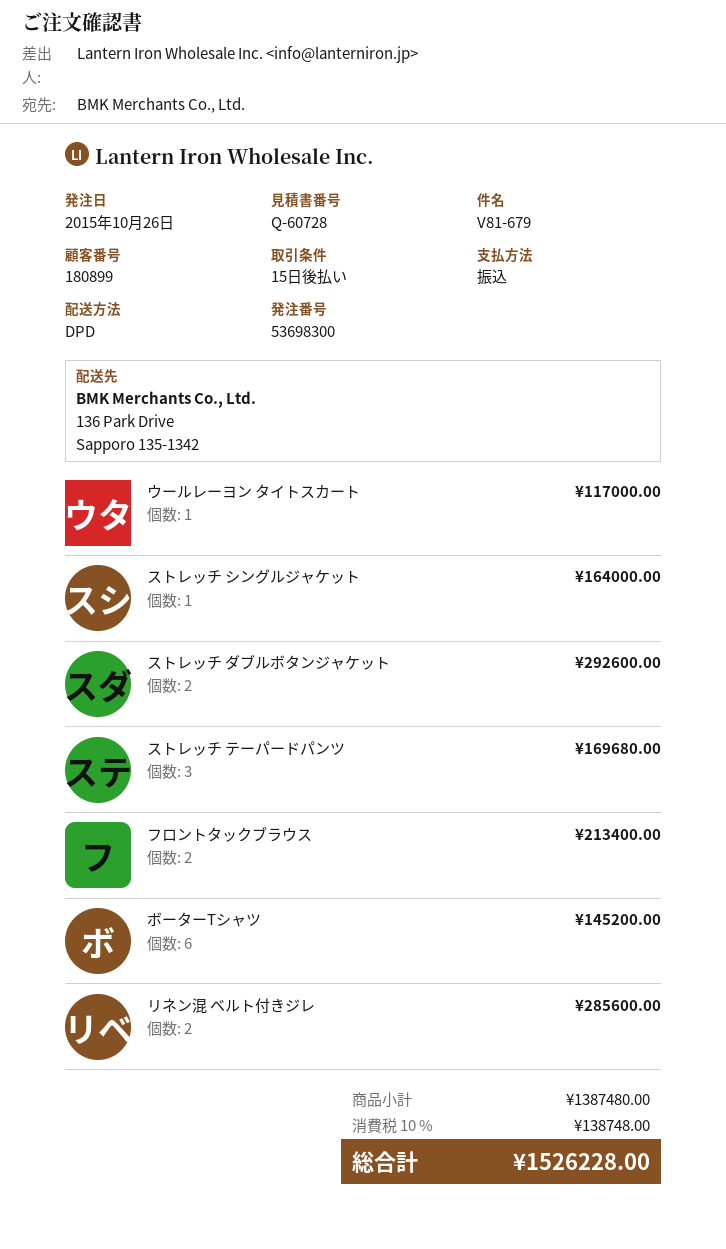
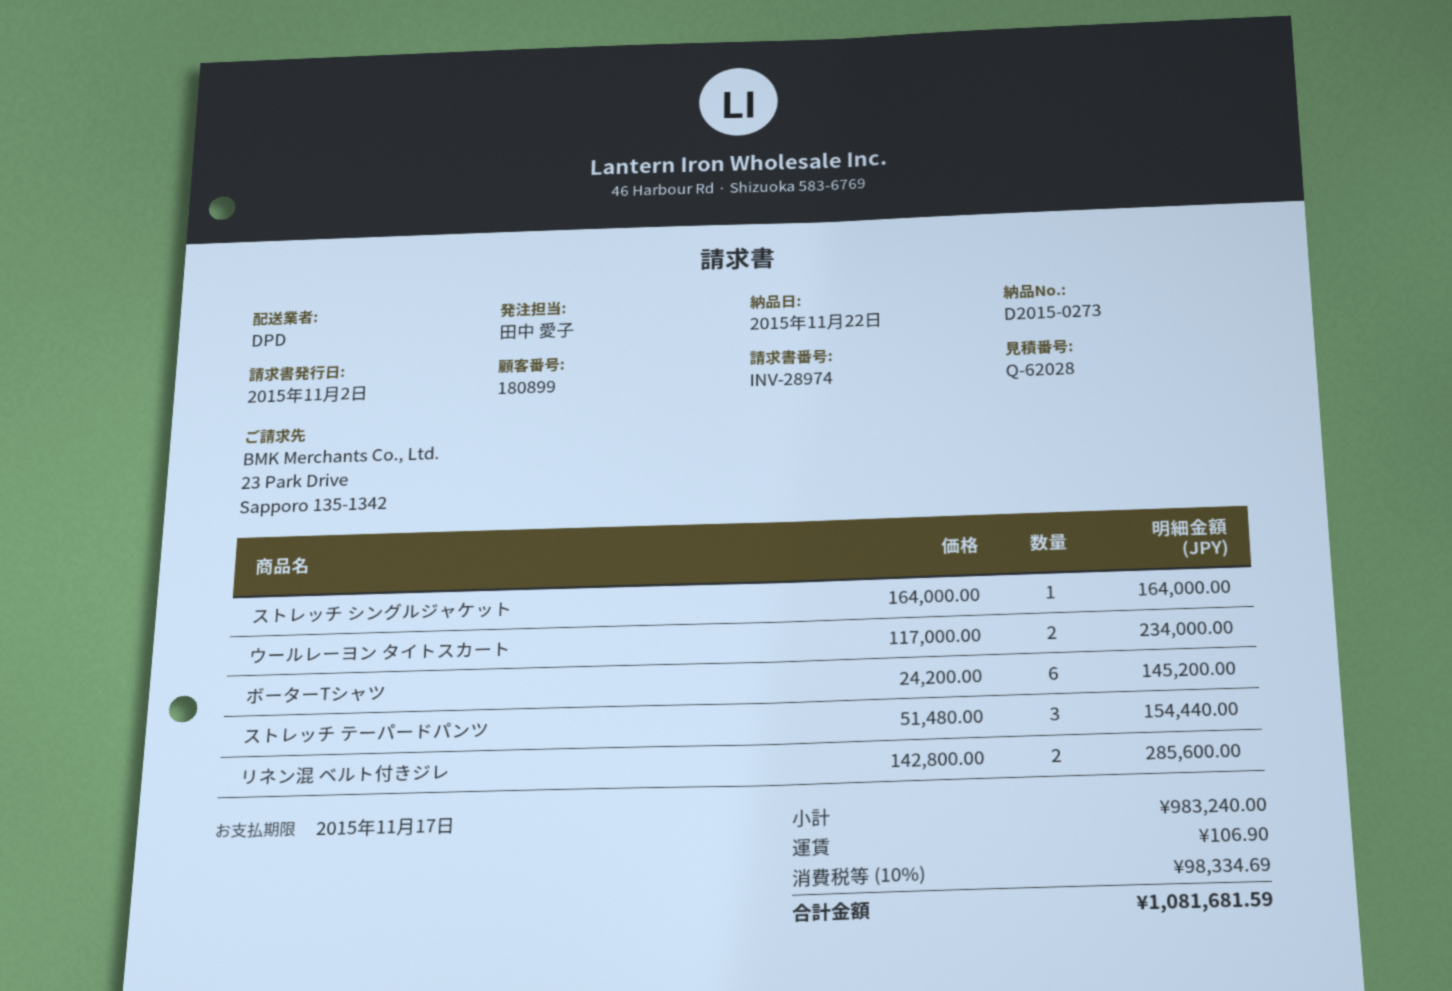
quote number: Q-60728 -> Q-62028
ウールレーヨン タイトスカート: 1 for 117000.00 -> 2 for 234000.00
ストレッチ ダブルボタンジャケット: 2 for 292600.00 -> none
ストレッチ テーパードパンツ: 3 for 169680.00 -> 3 for 154440.00
フロントタックブラウス: 2 for 213400.00 -> none
subtotal: 1387480.00 -> 983240.00
shipping: none -> 106.90
tax: 10% = 138748.00 -> 10% = 98334.69
total: 1526228.00 -> 1081681.59

